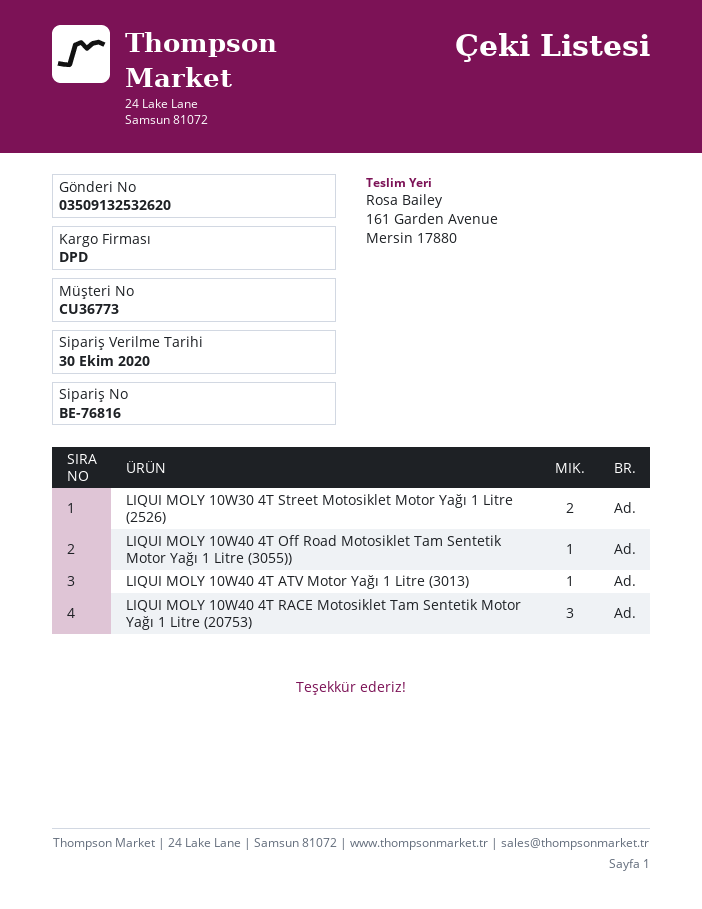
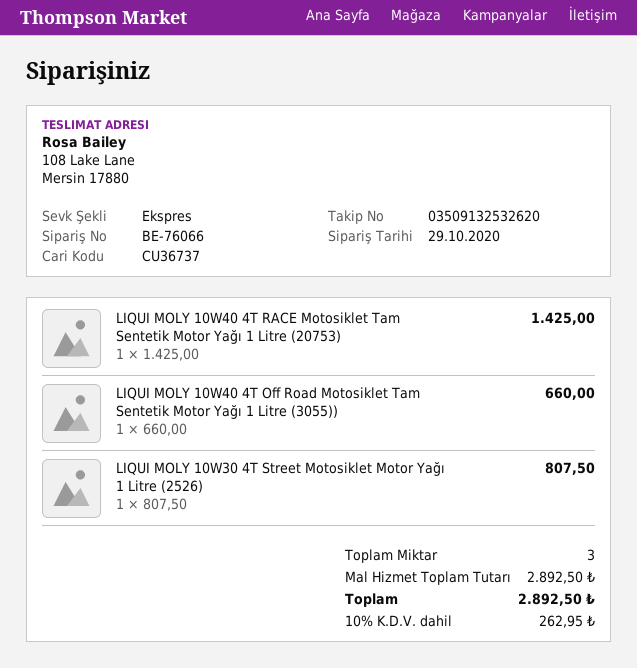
order number: BE-76816 -> BE-76066
order date: 2020-10-30 -> 2020-10-29
customer number: CU36773 -> CU36737
shipping method: DPD -> express
ship to: 161 Garden Avenue, Mersin 17880 -> 108 Lake Lane, Mersin 17880
LIQUI MOLY 10W30 4T Street Motosiklet Motor Yağı 1 Litre (2526): 2 -> 1
LIQUI MOLY 10W40 4T ATV Motor Yağı 1 Litre (3013): 1 -> none
LIQUI MOLY 10W40 4T RACE Motosiklet Tam Sentetik Motor Yağı 1 Litre (20753): 3 -> 1

